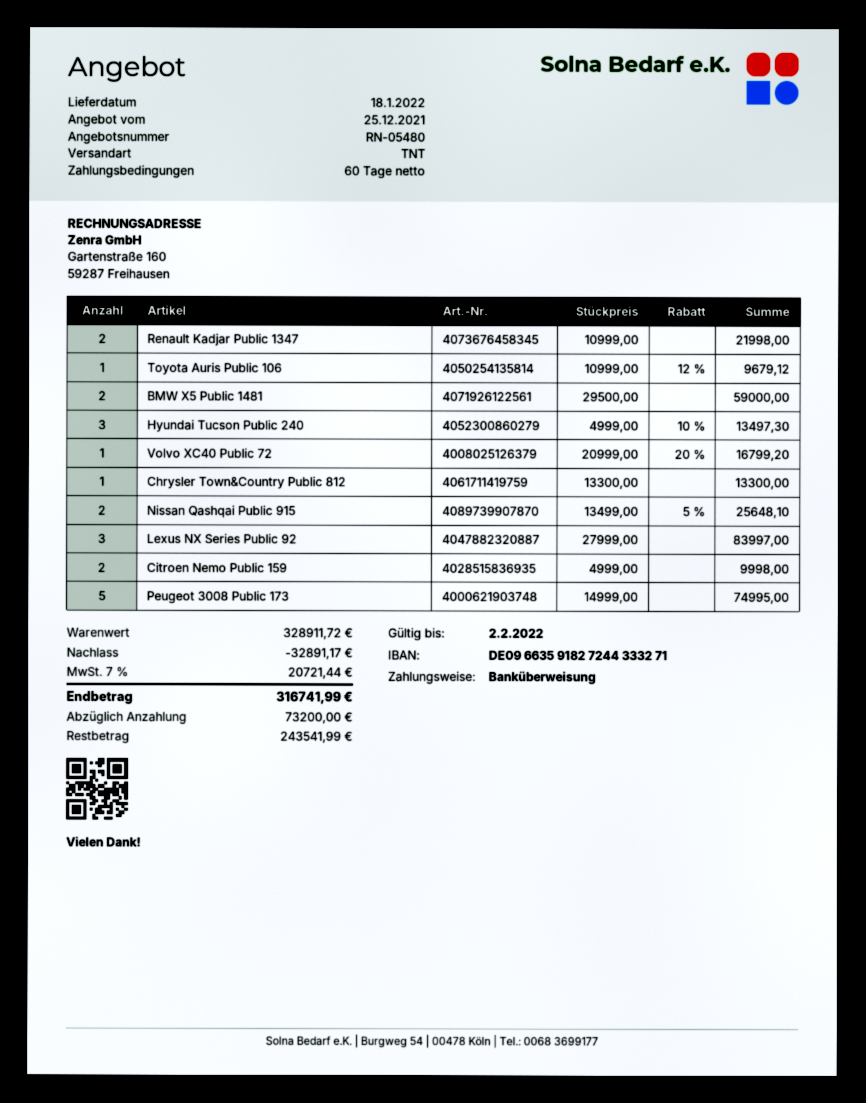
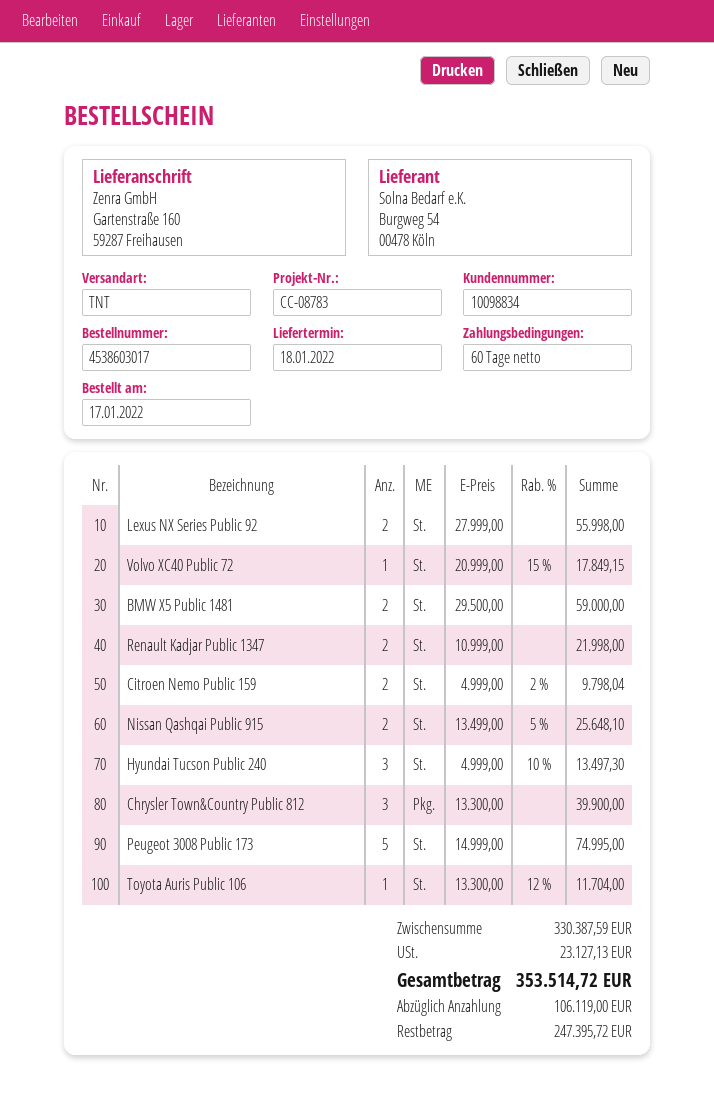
Toyota Auris Public 106: 1 x 10999.00 - 12% = 9679.12 -> 1 x 13300.00 - 12% = 11704.00
Volvo XC40 Public 72: 1 x 20999.00 - 20% = 16799.20 -> 1 x 20999.00 - 15% = 17849.15
Chrysler Town&Country Public 812: 1 x 13300.00 = 13300.00 -> 3 x 13300.00 = 39900.00
Lexus NX Series Public 92: 3 x 27999.00 = 83997.00 -> 2 x 27999.00 = 55998.00
Citroen Nemo Public 159: 2 x 4999.00 = 9998.00 -> 2 x 4999.00 - 2% = 9798.04
subtotal: 328911.72 -> 330387.59
discount: 32891.17 -> none
tax: 20721.44 -> 23127.13
total: 316741.99 -> 353514.72
deposit: 73200.00 -> 106119.00
balance: 243541.99 -> 247395.72

